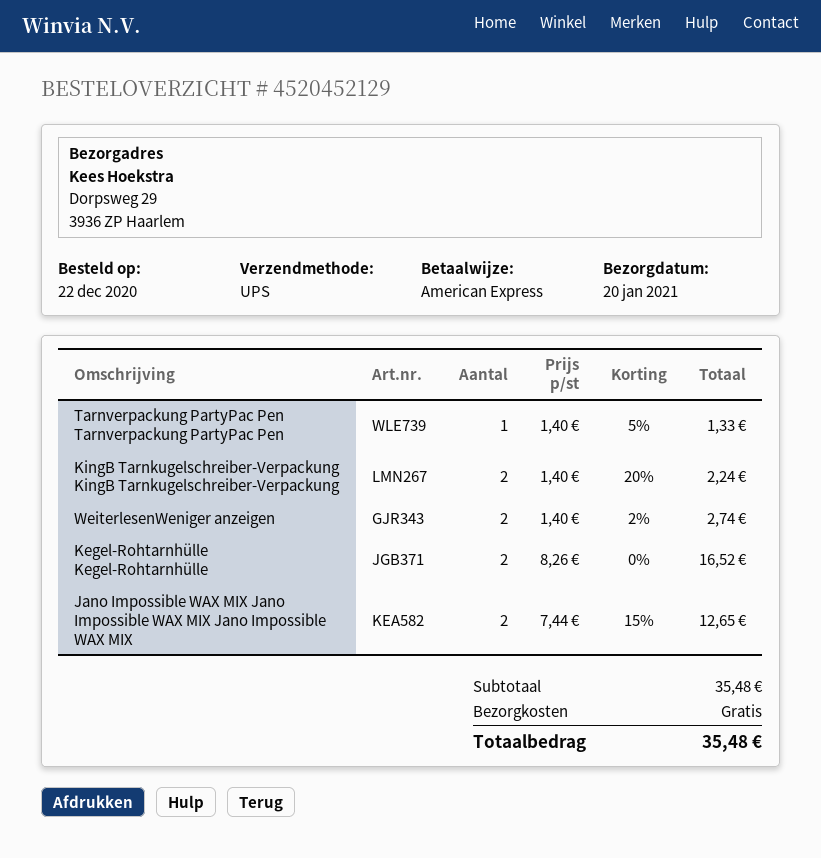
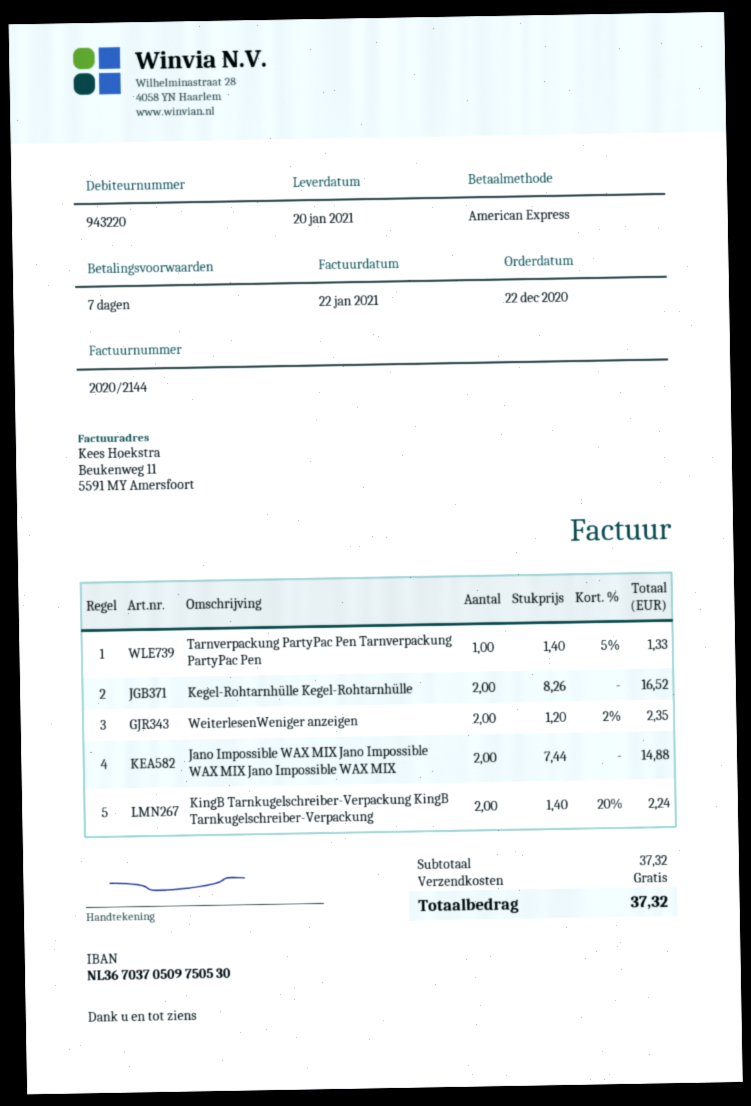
WeiterlesenWeniger anzeigen: 2 x 1.40 - 2% = 2.74 -> 2 x 1.20 - 2% = 2.35
Jano Impossible WAX MIX Jano Impossible WAX MIX Jano Impossible WAX MIX: 2 x 7.44 - 15% = 12.65 -> 2 x 7.44 = 14.88
subtotal: 35.48 -> 37.32
total: 35.48 -> 37.32

